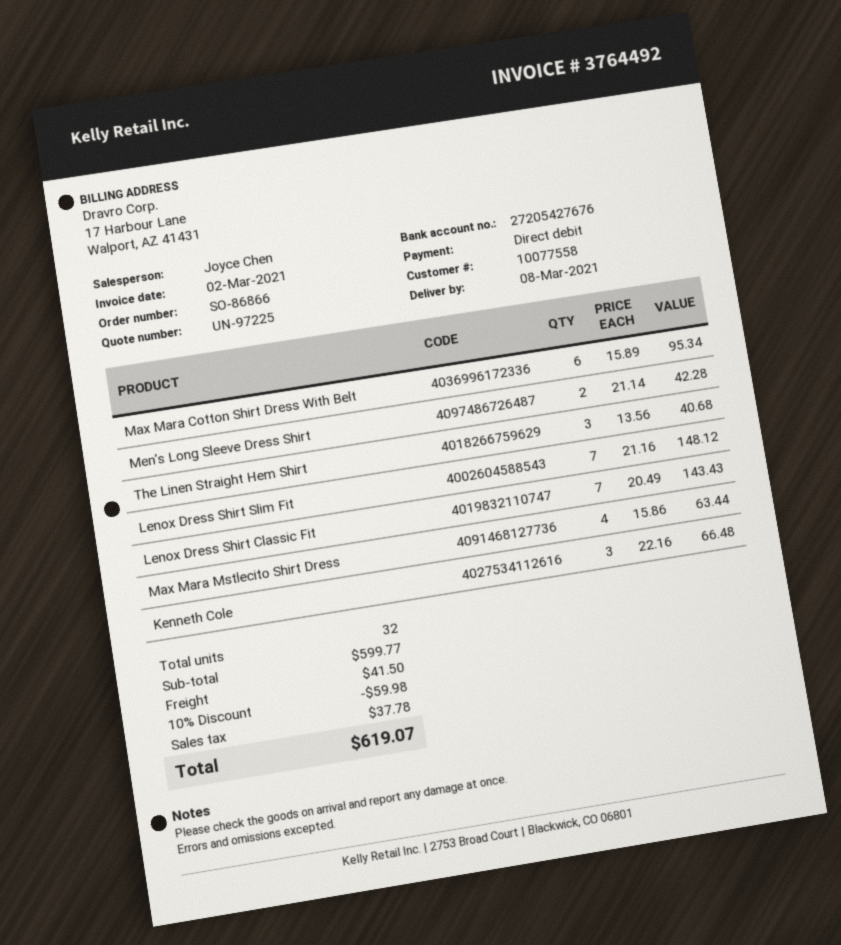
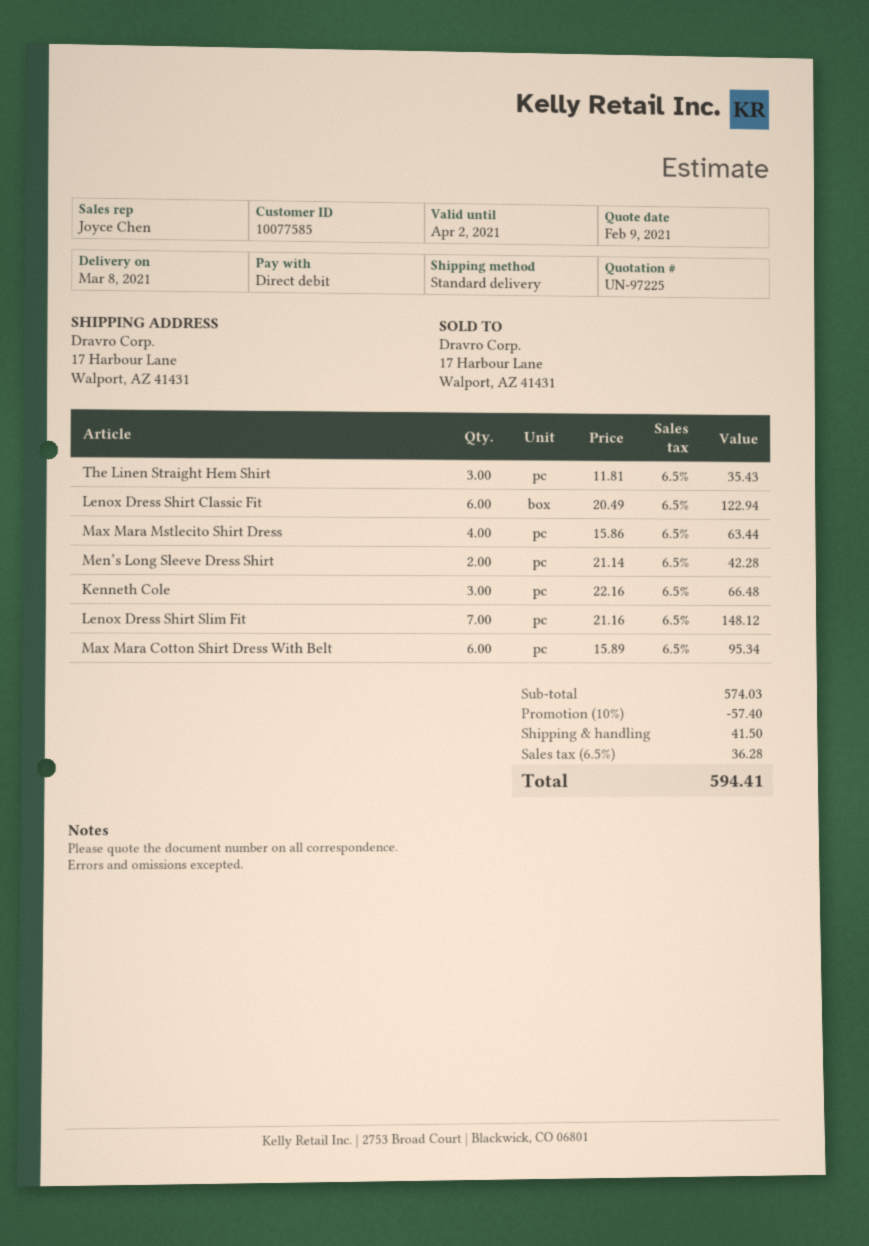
customer number: 10077558 -> 10077585
The Linen Straight Hem Shirt: 3 x 13.56 = 40.68 -> 3 x 11.81 = 35.43
Lenox Dress Shirt Classic Fit: 7 x 20.49 = 143.43 -> 6 x 20.49 = 122.94
subtotal: 599.77 -> 574.03
discount: 10% = 59.98 -> 10% = 57.40
tax: 37.78 -> 36.28
total: 619.07 -> 594.41

